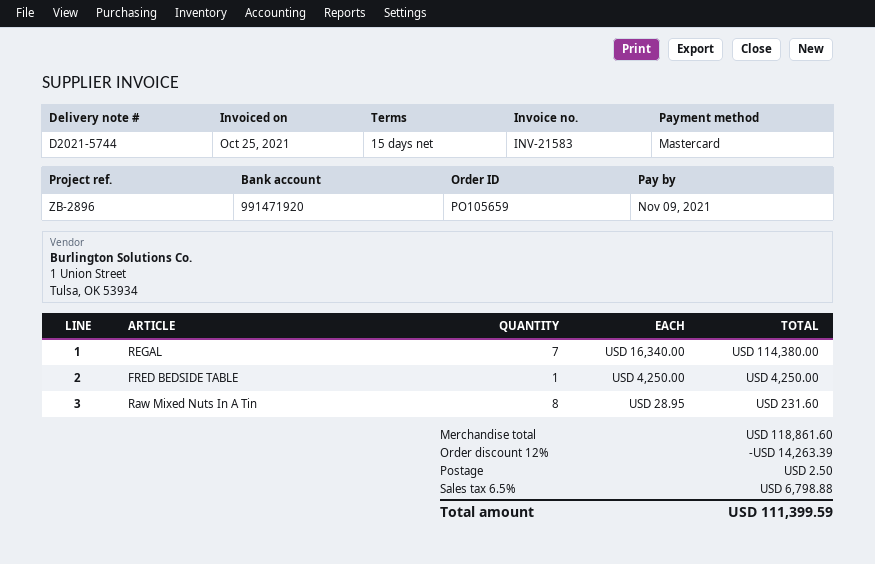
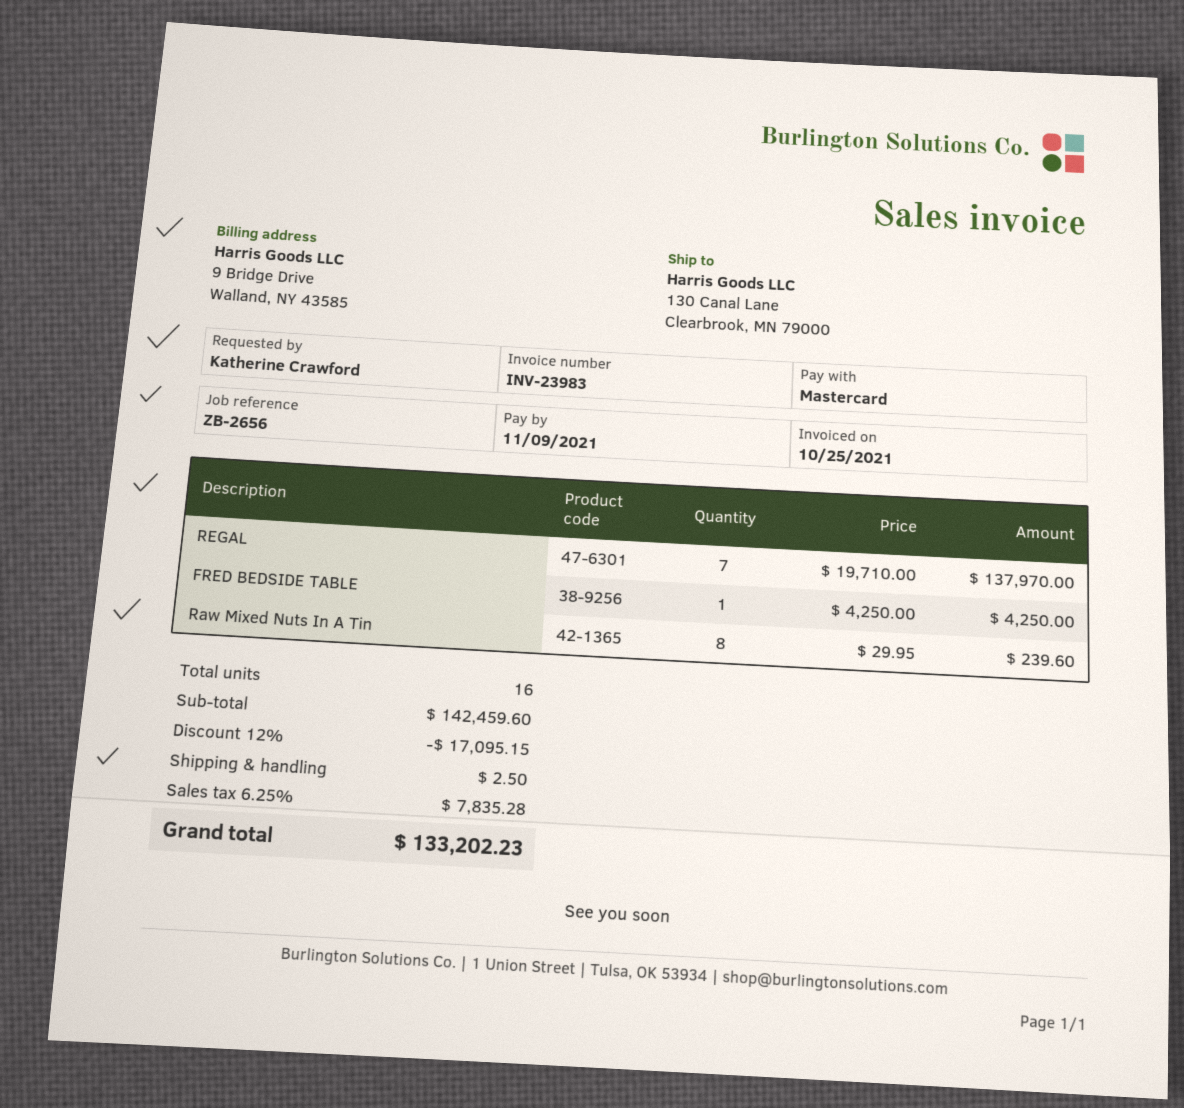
invoice number: INV-21583 -> INV-23983
reference: ZB-2896 -> ZB-2656
REGAL: 7 x 16340.00 = 114380.00 -> 7 x 19710.00 = 137970.00
Raw Mixed Nuts In A Tin: 8 x 28.95 = 231.60 -> 8 x 29.95 = 239.60
subtotal: 118861.60 -> 142459.60
discount: 12% = 14263.39 -> 12% = 17095.15
tax: 6.5% = 6798.88 -> 6.25% = 7835.28
total: 111399.59 -> 133202.23

